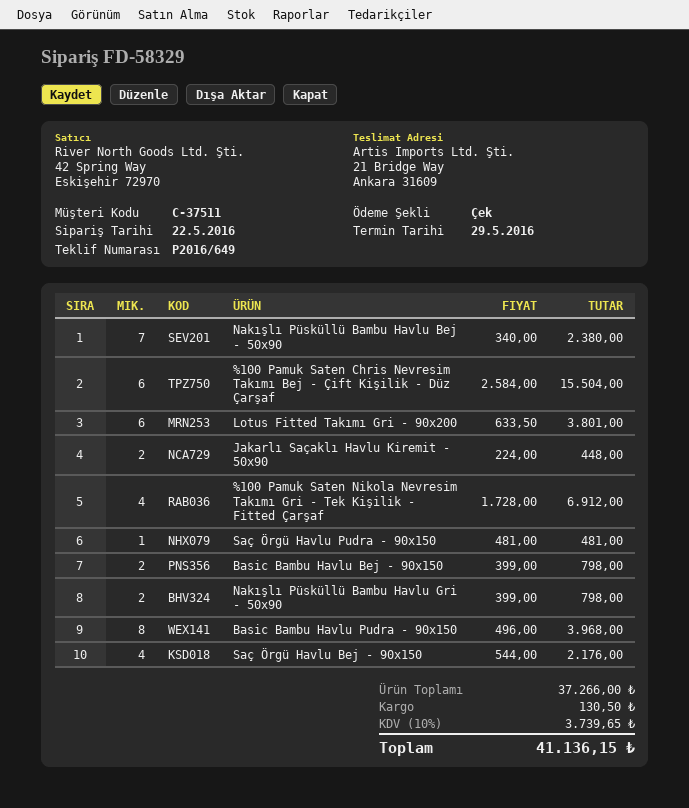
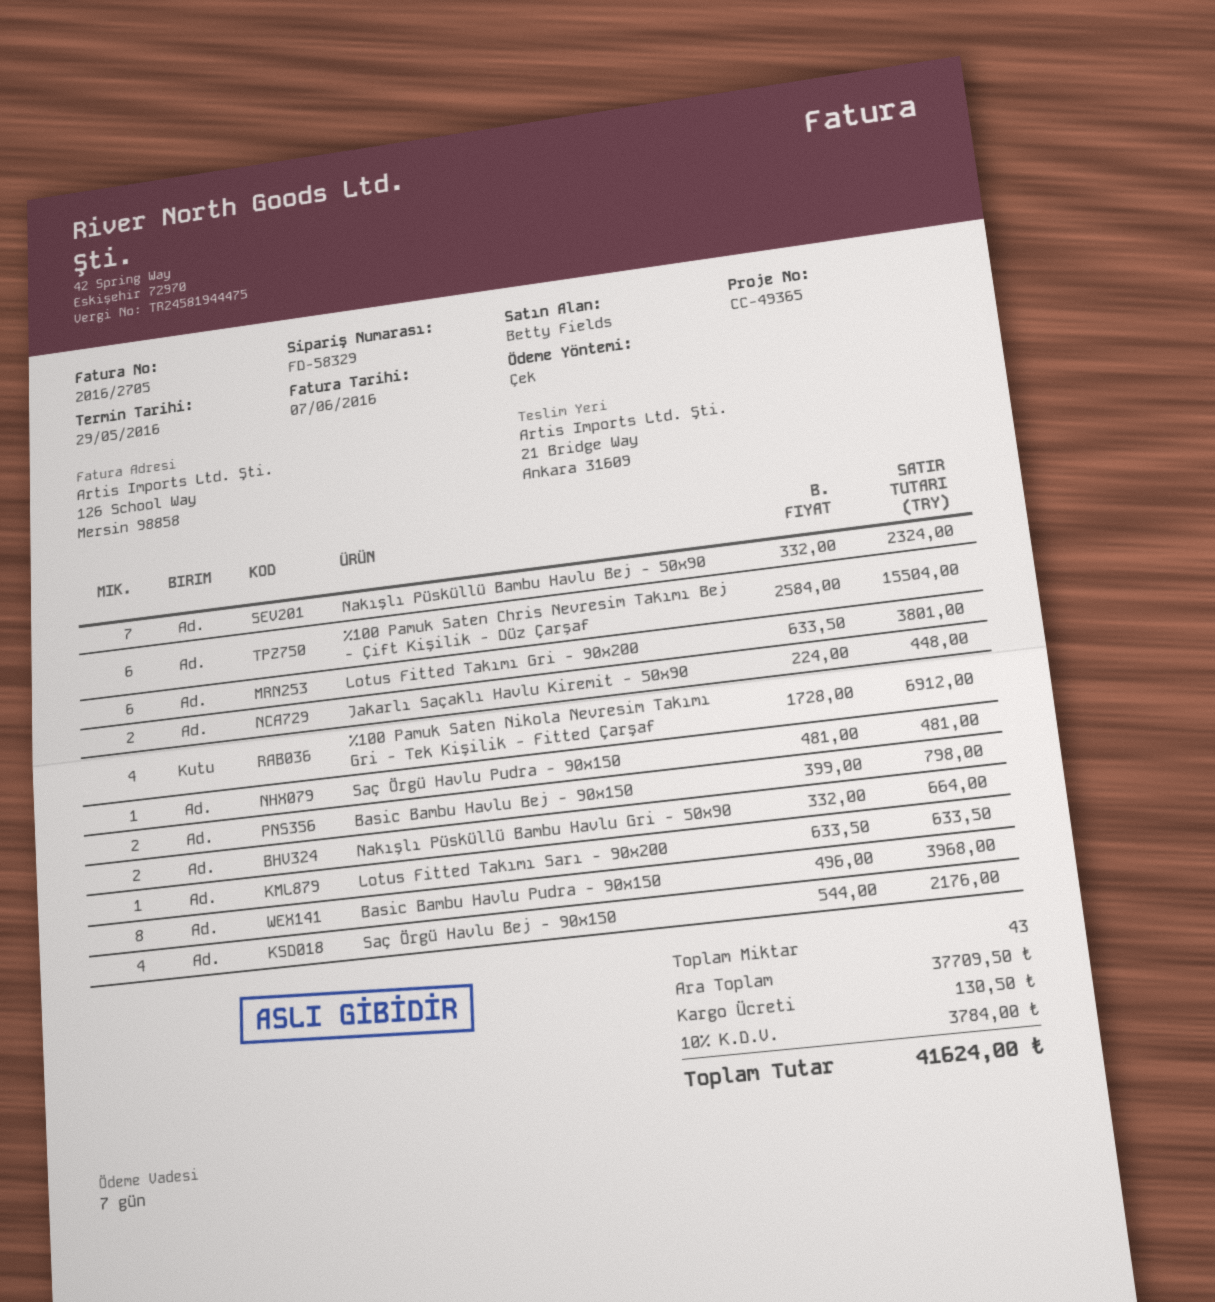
Nakışlı Püsküllü Bambu Havlu Bej - 50x90: 7 x 340.00 = 2380.00 -> 7 x 332.00 = 2324.00
Nakışlı Püsküllü Bambu Havlu Gri - 50x90: 2 x 399.00 = 798.00 -> 2 x 332.00 = 664.00
Lotus Fitted Takımı Sarı - 90x200: none -> 1 x 633.50 = 633.50
subtotal: 37266.00 -> 37709.50
tax: 10% = 3739.65 -> 10% = 3784.00
total: 41136.15 -> 41624.00

